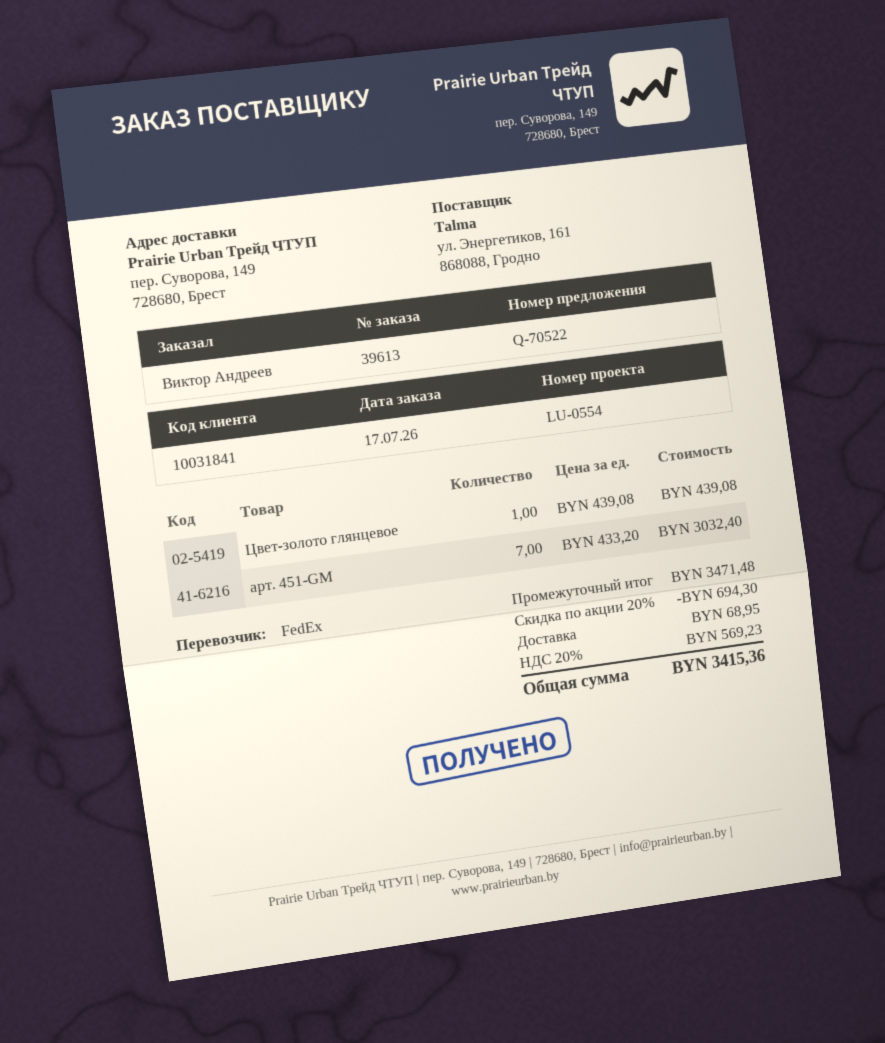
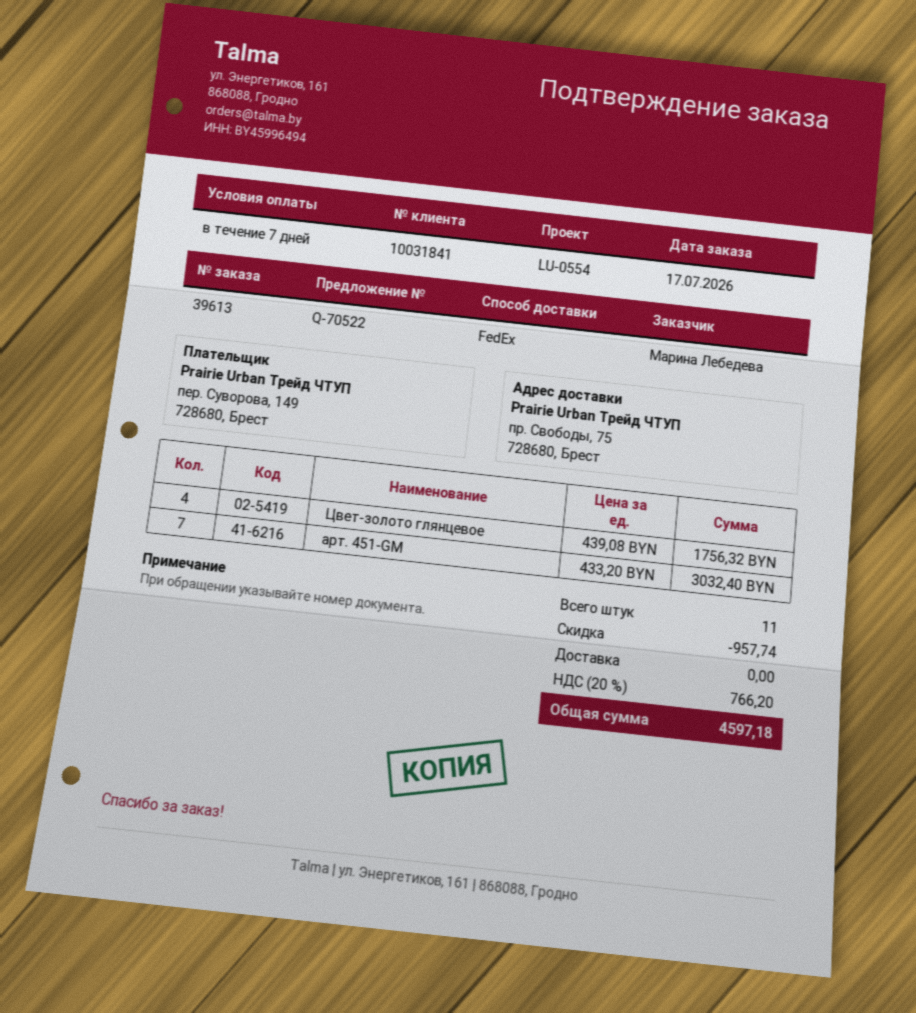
ordered by: Виктор Андреев -> Марина Лебедева
ship to: пер. Суворова, 149, 728680, Брест -> пр. Свободы, 75, 728680, Брест
Цвет-золото глянцевое: 1 x 439.08 = 439.08 -> 4 x 439.08 = 1756.32
discount: 694.30 -> 957.74
shipping: 68.95 -> 0.00
tax: 20% = 569.23 -> 20% = 766.20
total: 3415.36 -> 4597.18

